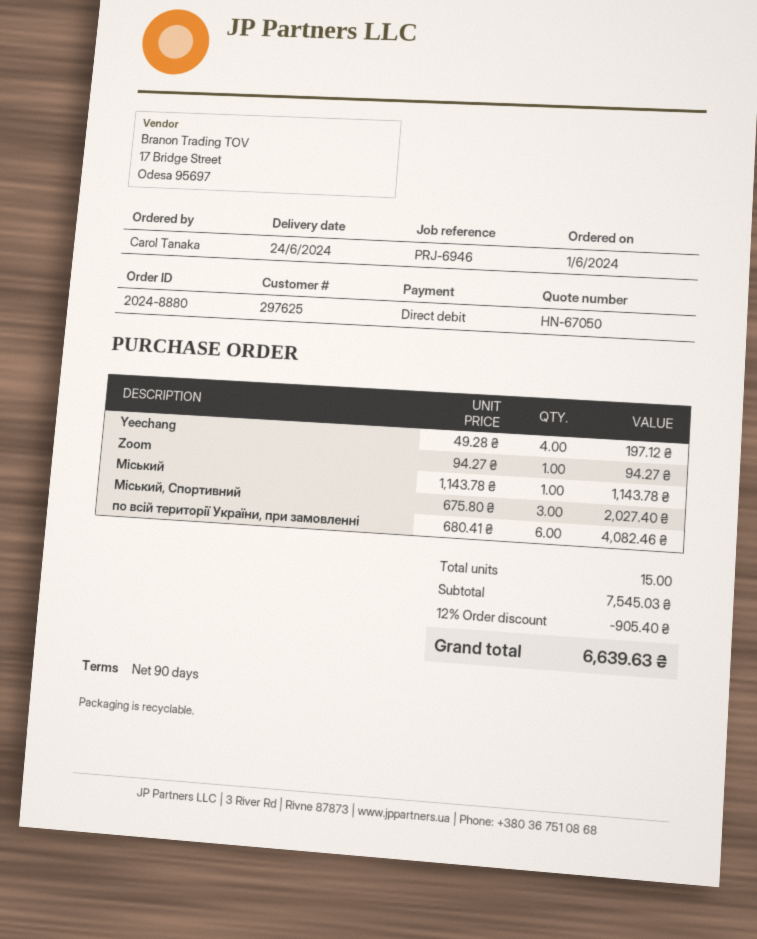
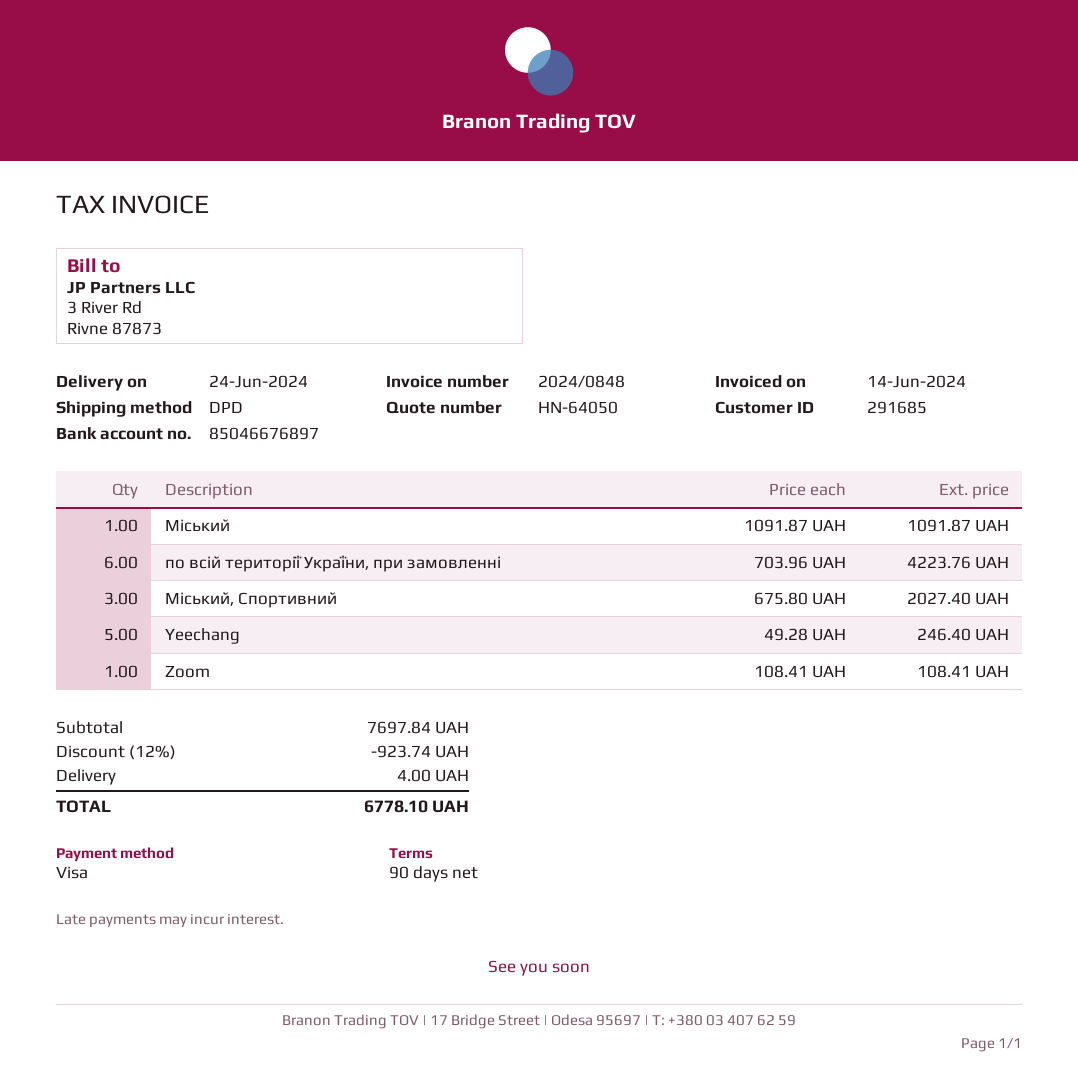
quote number: HN-67050 -> HN-64050
customer number: 297625 -> 291685
payment method: direct debit -> Visa
Yeechang: 4 x 49.28 = 197.12 -> 5 x 49.28 = 246.40
Zoom: 1 x 94.27 = 94.27 -> 1 x 108.41 = 108.41
Міський: 1 x 1143.78 = 1143.78 -> 1 x 1091.87 = 1091.87
по всій території України, при замовленні: 6 x 680.41 = 4082.46 -> 6 x 703.96 = 4223.76
subtotal: 7545.03 -> 7697.84
discount: 12% = 905.40 -> 12% = 923.74
shipping: none -> 4.00
total: 6639.63 -> 6778.10

